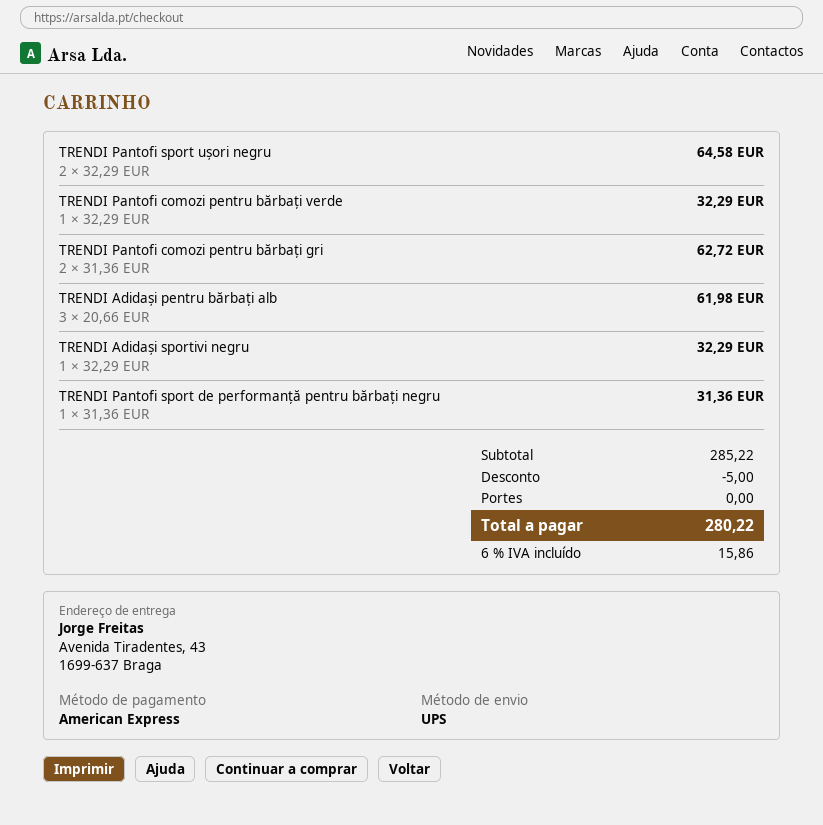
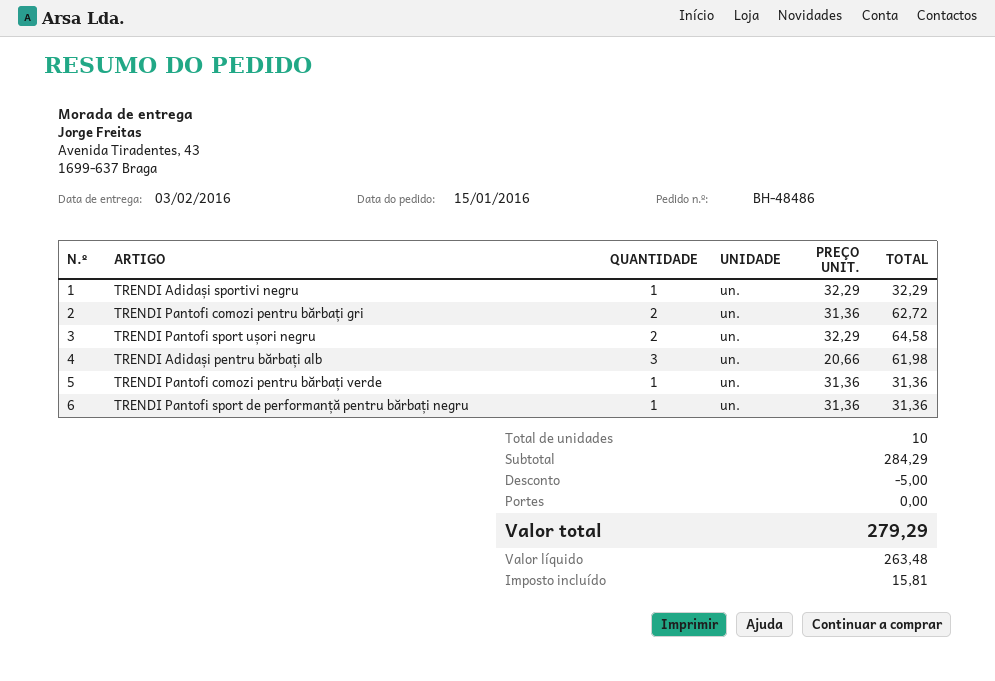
TRENDI Pantofi comozi pentru bărbați verde: 1 x 32.29 = 32.29 -> 1 x 31.36 = 31.36
subtotal: 285.22 -> 284.29
tax: 15.86 -> 15.81
total: 280.22 -> 279.29

